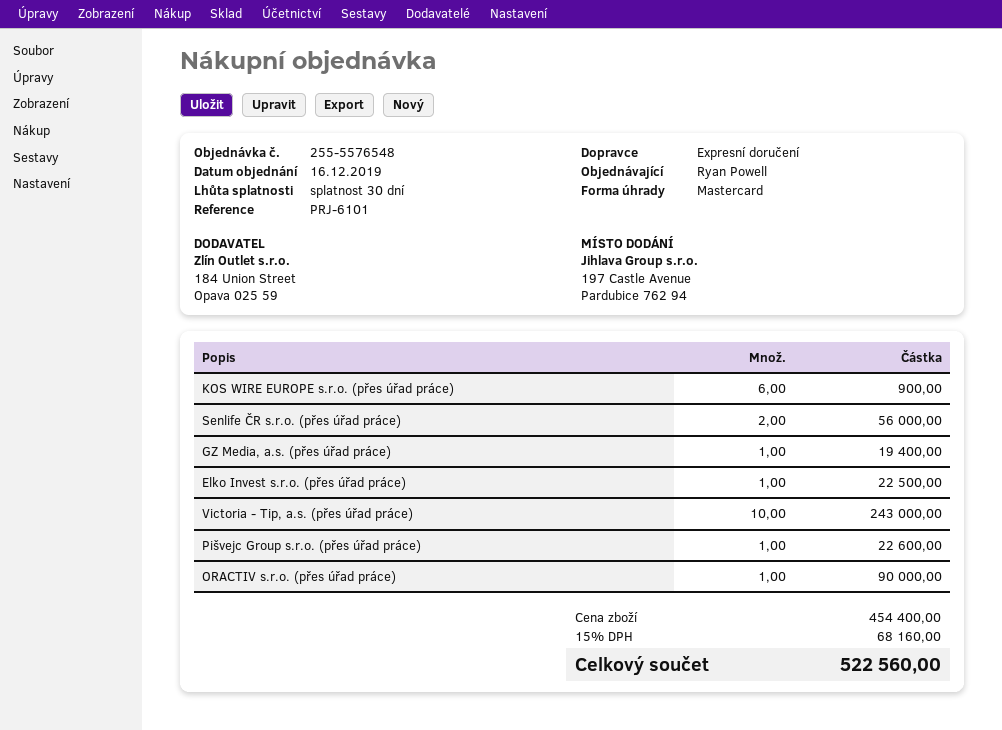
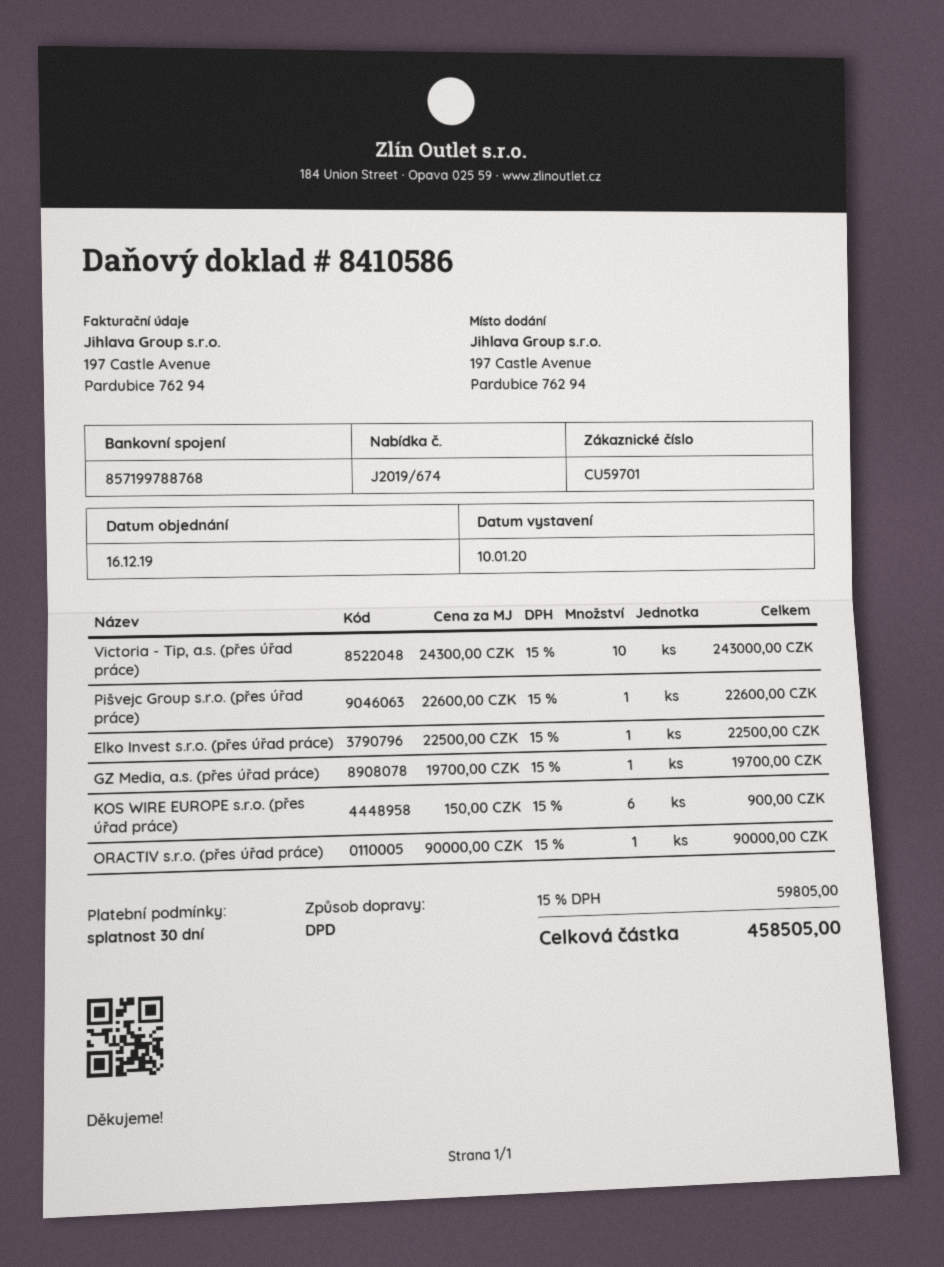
shipping method: express -> DPD
Senlife ČR s.r.o. (přes úřad práce): 2 for 56000.00 -> none
GZ Media, a.s. (přes úřad práce): 1 for 19400.00 -> 1 for 19700.00
tax: 15% = 68160.00 -> 15% = 59805.00
total: 522560.00 -> 458505.00

